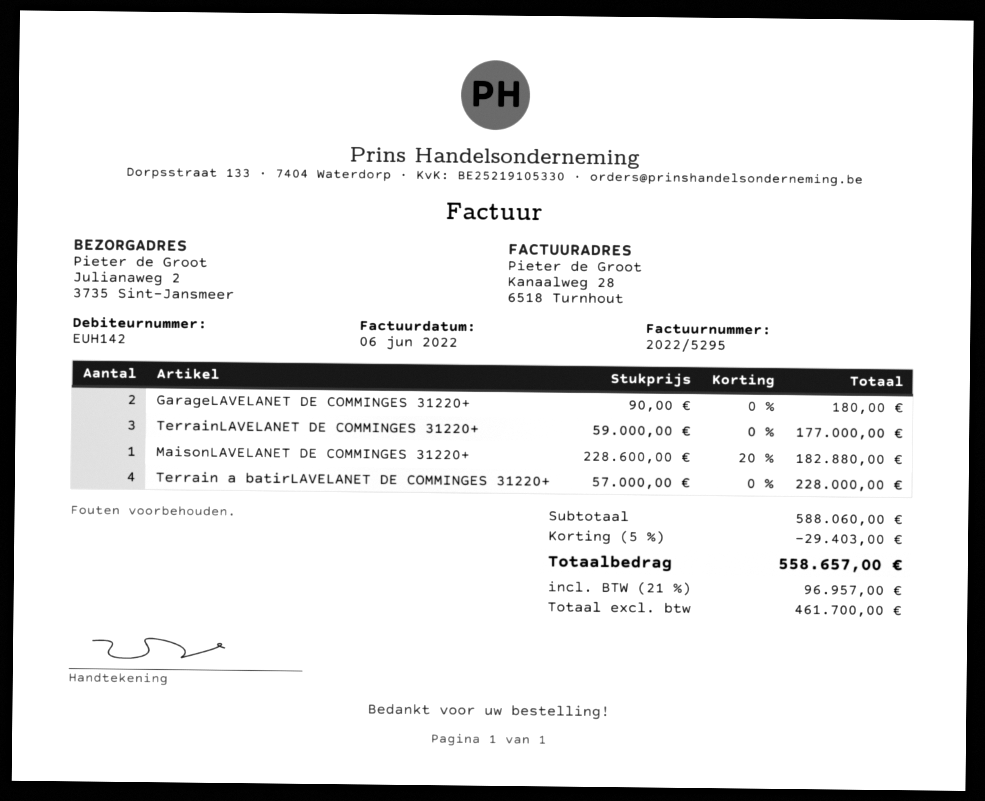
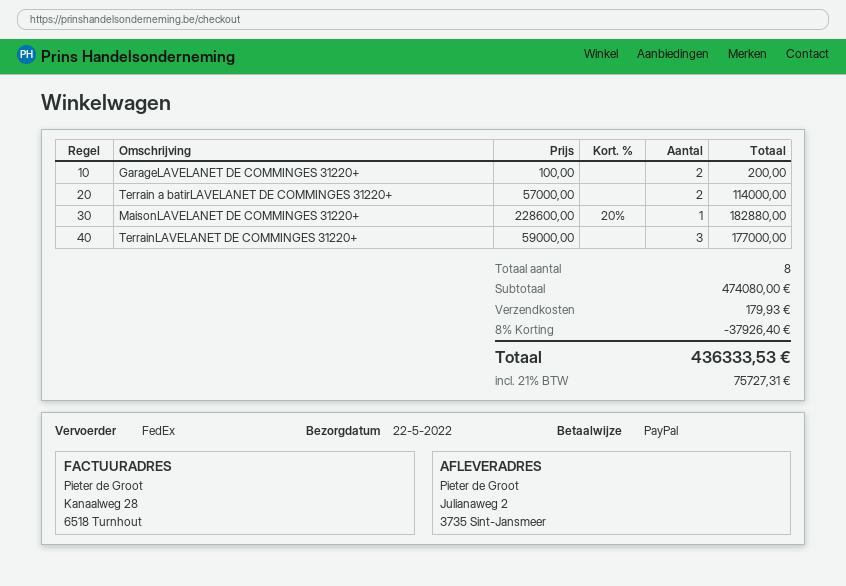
GarageLAVELANET DE COMMINGES 31220+: 2 x 90.00 = 180.00 -> 2 x 100.00 = 200.00
Terrain a batirLAVELANET DE COMMINGES 31220+: 4 x 57000.00 = 228000.00 -> 2 x 57000.00 = 114000.00
subtotal: 588060.00 -> 474080.00
discount: 5% = 29403.00 -> 8% = 37926.40
shipping: none -> 179.93
tax: 21% = 96957.00 -> 21% = 75727.31
total: 558657.00 -> 436333.53

